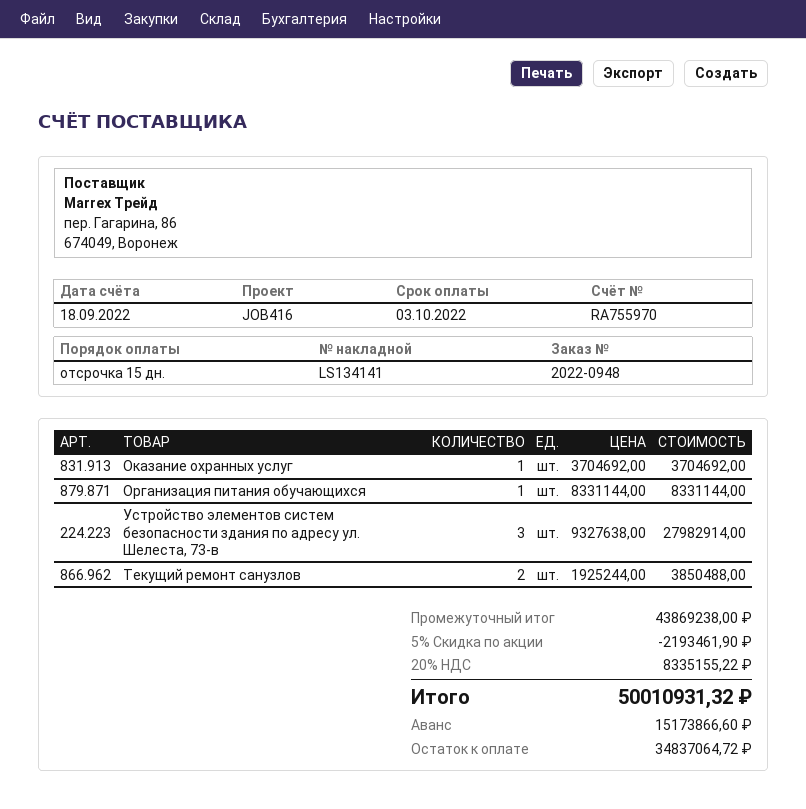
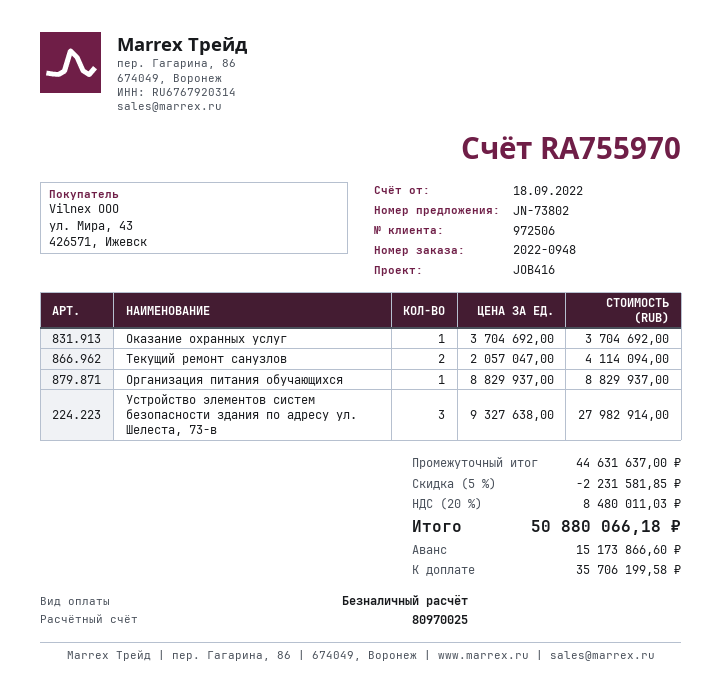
Организация питания обучающихся: 1 x 8331144.00 = 8331144.00 -> 1 x 8829937.00 = 8829937.00
Текущий ремонт санузлов: 2 x 1925244.00 = 3850488.00 -> 2 x 2057047.00 = 4114094.00
subtotal: 43869238.00 -> 44631637.00
discount: 5% = 2193461.90 -> 5% = 2231581.85
tax: 20% = 8335155.22 -> 20% = 8480011.03
total: 50010931.32 -> 50880066.18
balance: 34837064.72 -> 35706199.58

